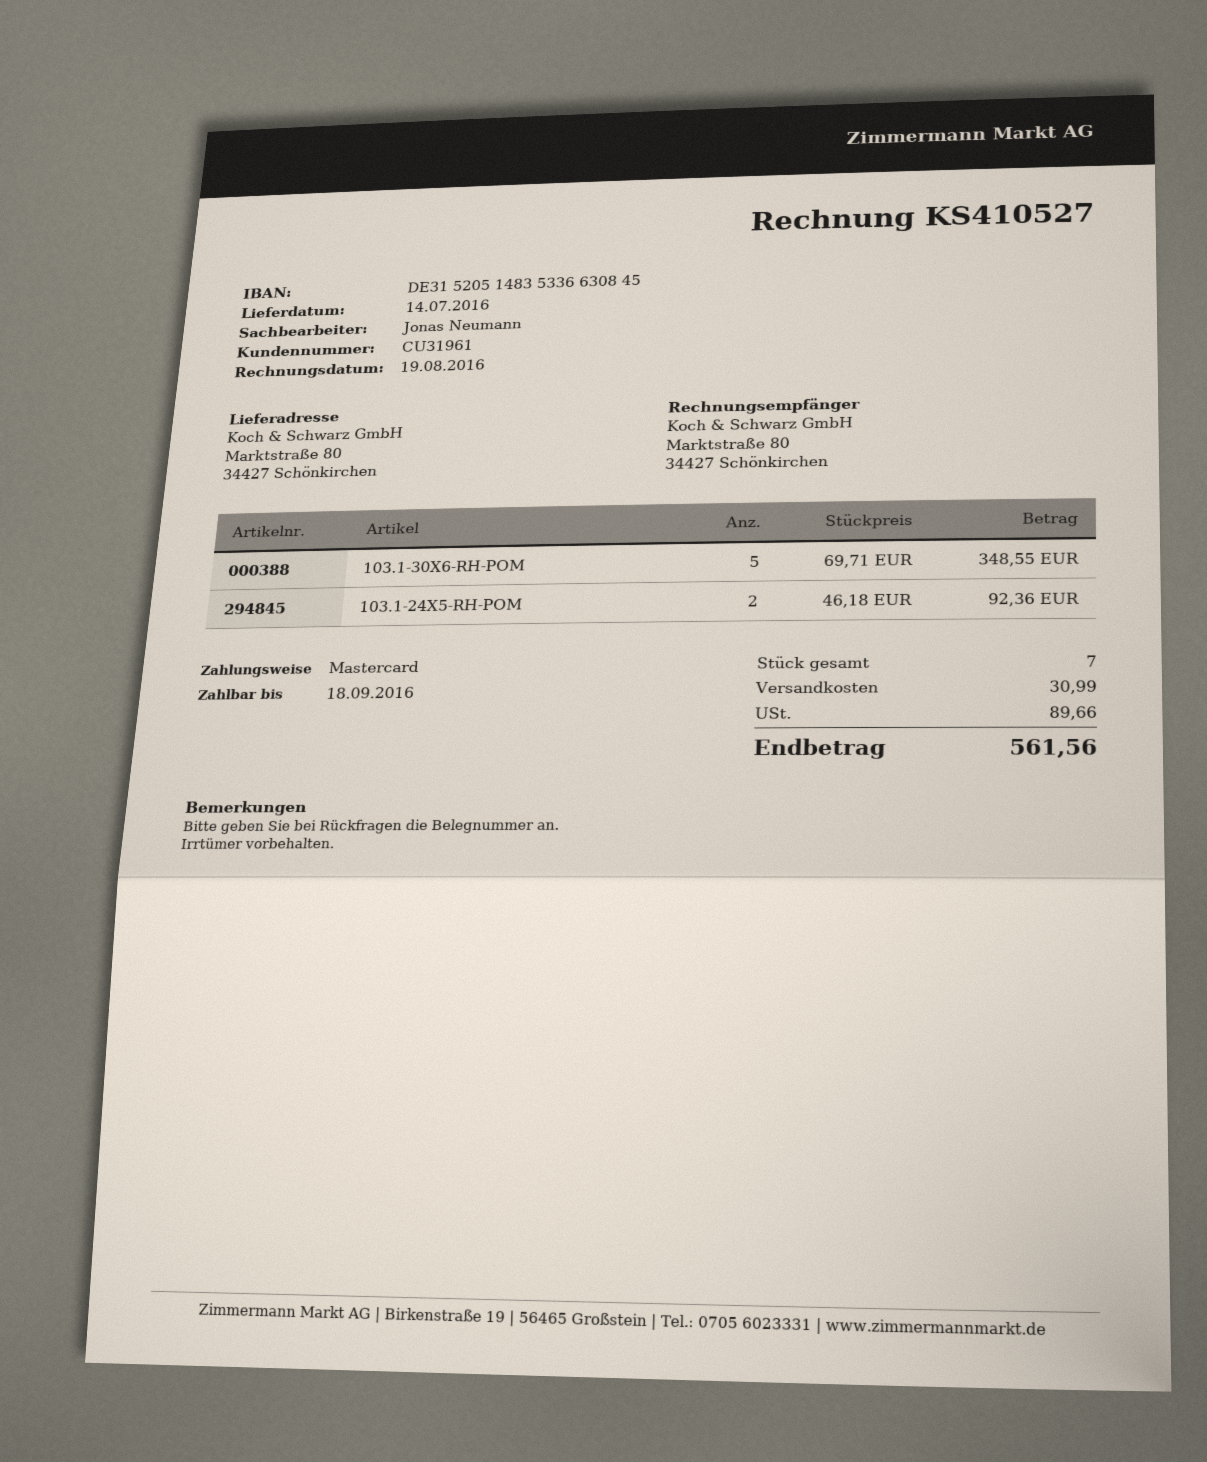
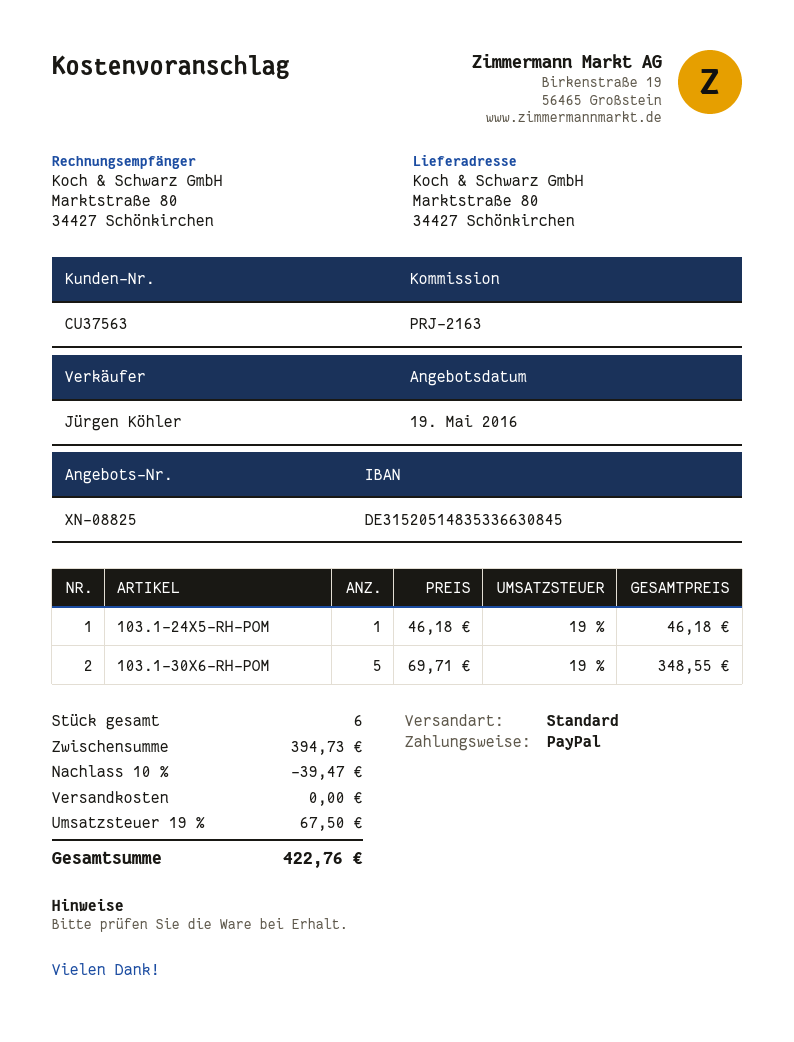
customer number: CU31961 -> CU37563
sales rep: Jonas Neumann -> Jürgen Köhler
payment method: Mastercard -> PayPal
103.1-24X5-RH-POM: 2 x 46.18 = 92.36 -> 1 x 46.18 = 46.18
total quantity: 7 -> 6
discount: none -> 10% = 39.47
shipping: 30.99 -> 0.00
tax: 89.66 -> 67.50
total: 561.56 -> 422.76

